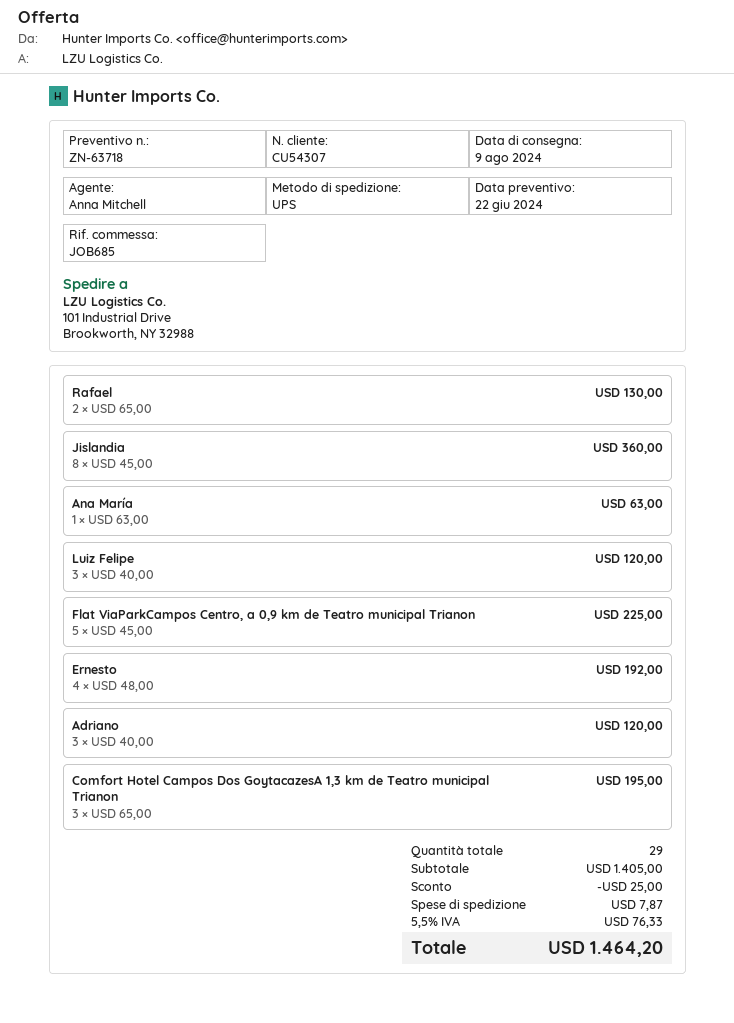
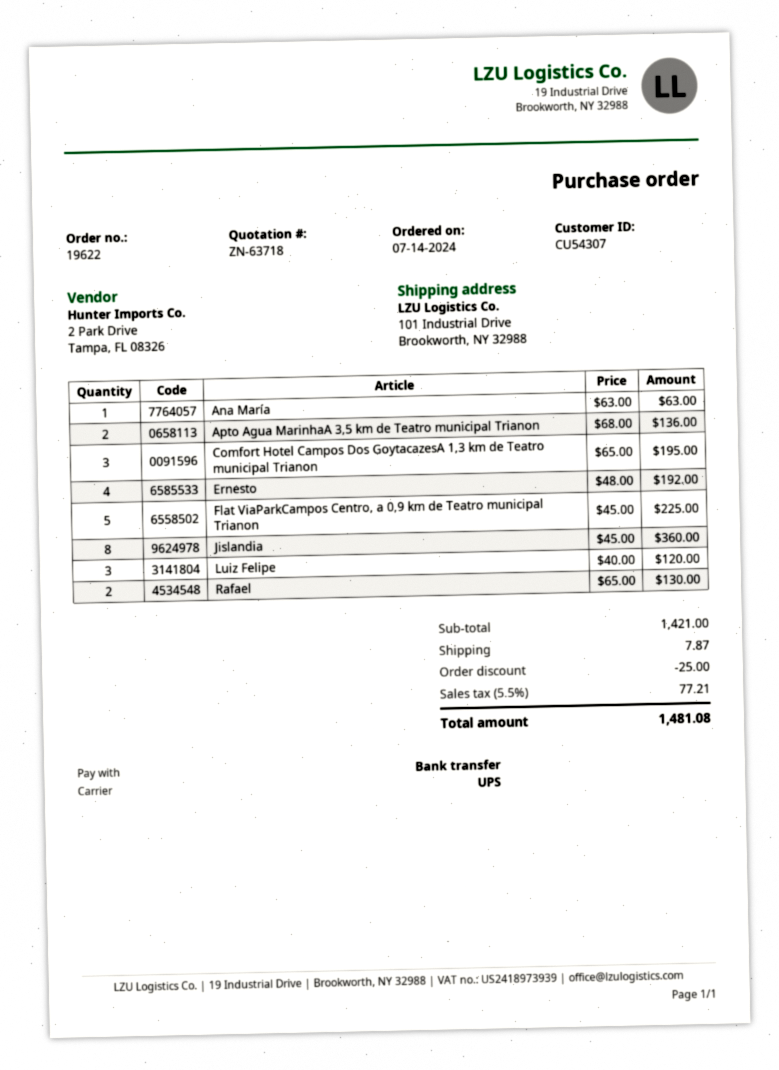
Adriano: 3 x 40.00 = 120.00 -> none
Apto Agua MarinhaA 3,5 km de Teatro municipal Trianon: none -> 2 x 68.00 = 136.00
subtotal: 1405.00 -> 1421.00
tax: 5.5% = 76.33 -> 5.5% = 77.21
total: 1464.20 -> 1481.08

